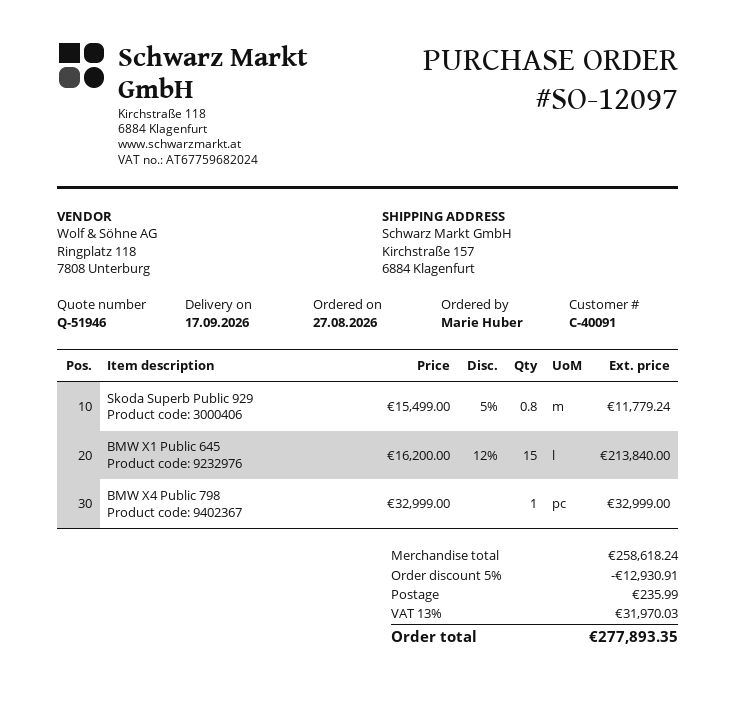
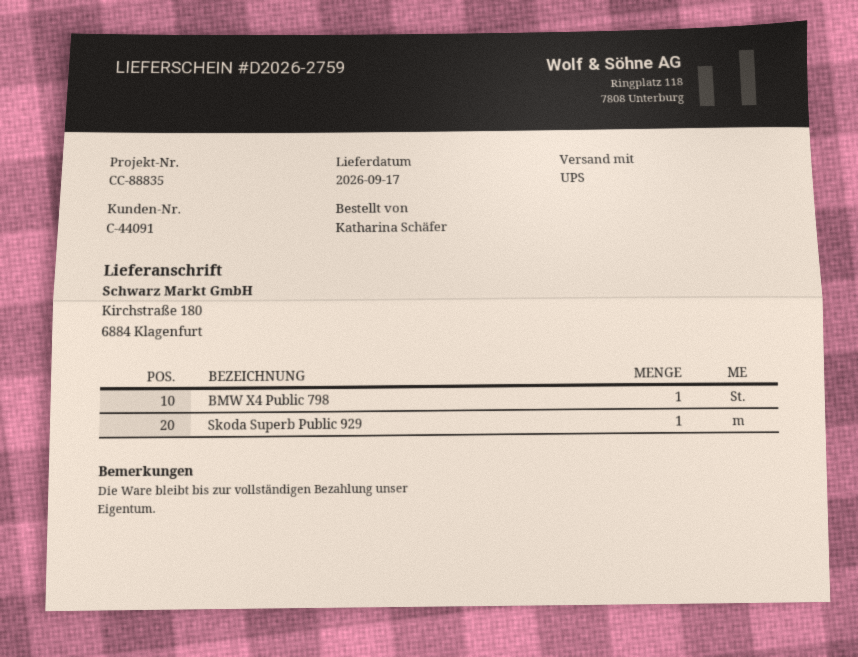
customer number: C-40091 -> C-44091
ordered by: Marie Huber -> Katharina Schäfer
ship to: Kirchstraße 157, 6884 Klagenfurt -> Kirchstraße 180, 6884 Klagenfurt
Skoda Superb Public 929: 0.8 -> 1
BMW X1 Public 645: 15 -> none

